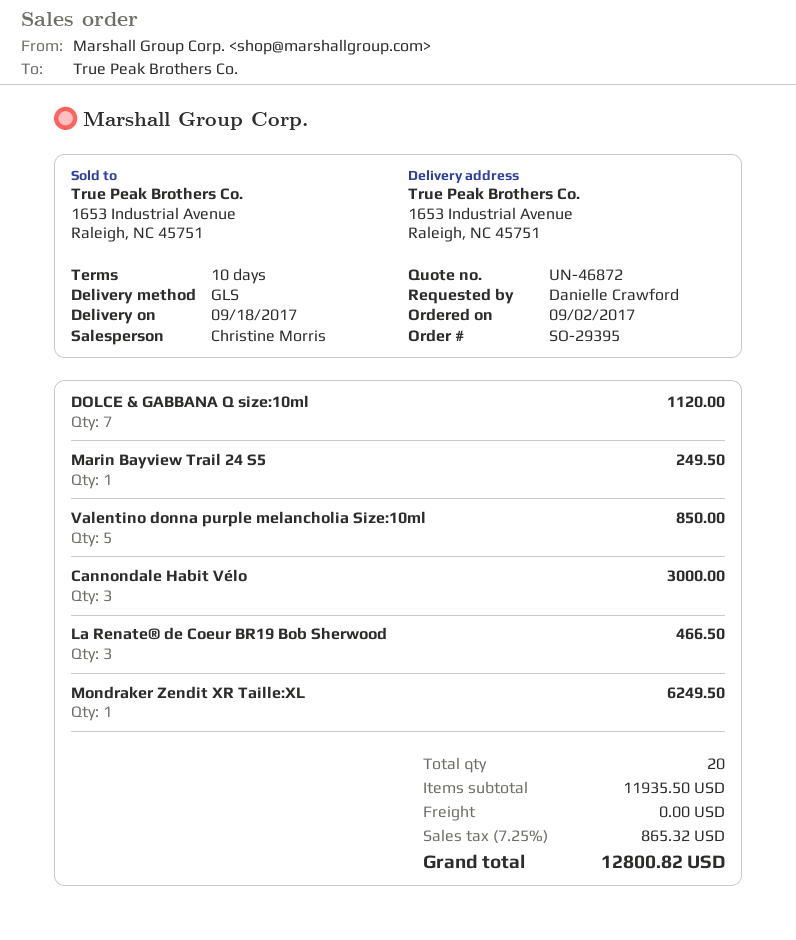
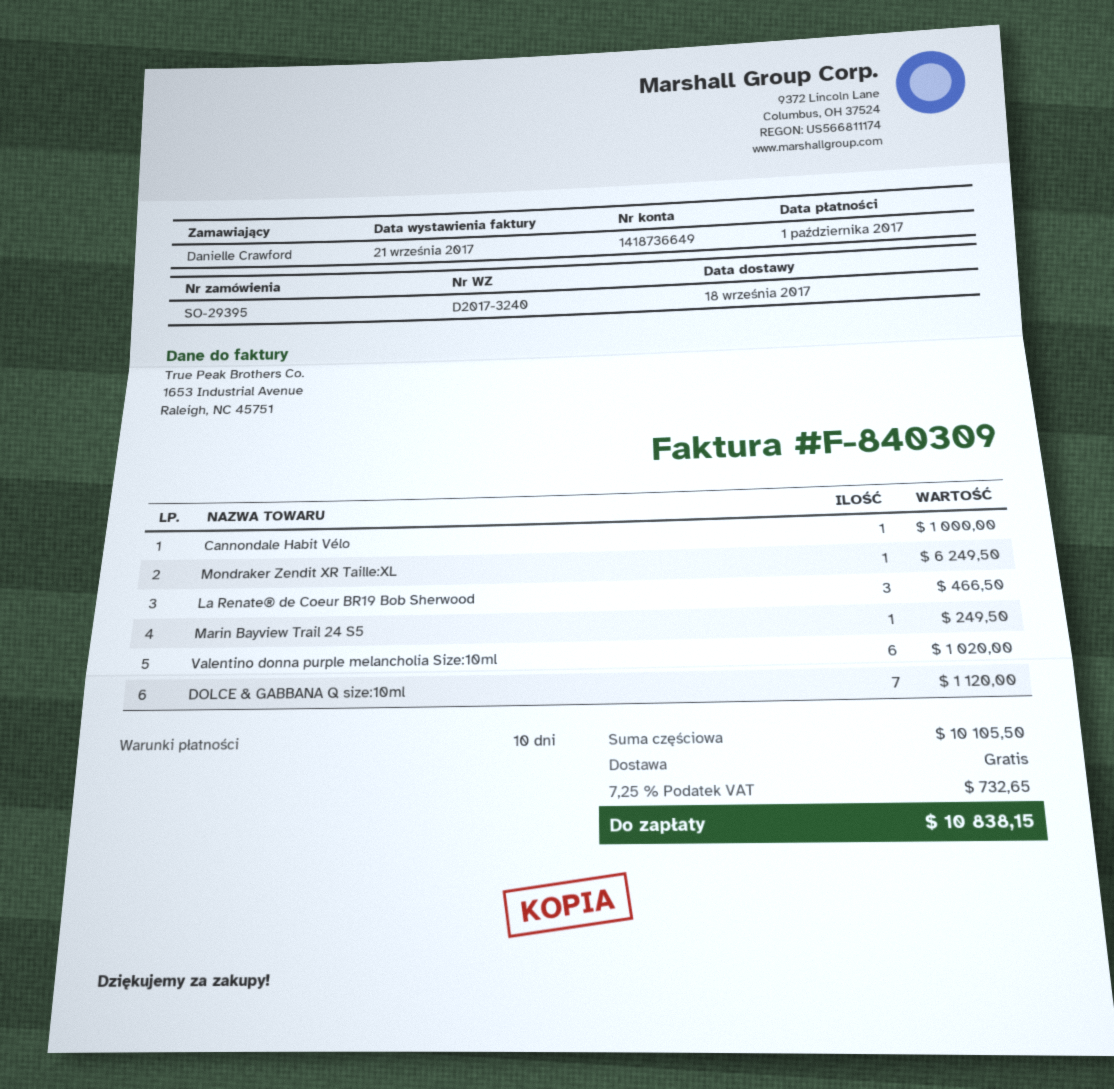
Valentino donna purple melancholia Size:10ml: 5 for 850.00 -> 6 for 1020.00
Cannondale Habit Vélo: 3 for 3000.00 -> 1 for 1000.00
subtotal: 11935.50 -> 10105.50
tax: 7.25% = 865.32 -> 7.25% = 732.65
total: 12800.82 -> 10838.15

